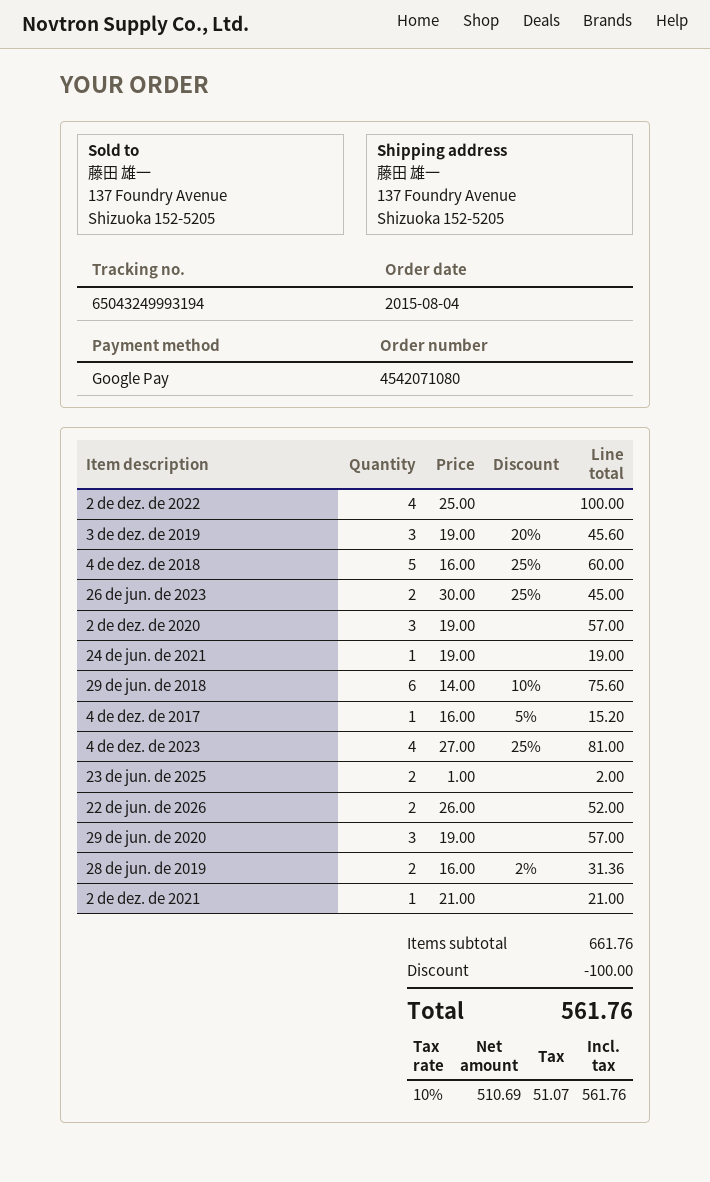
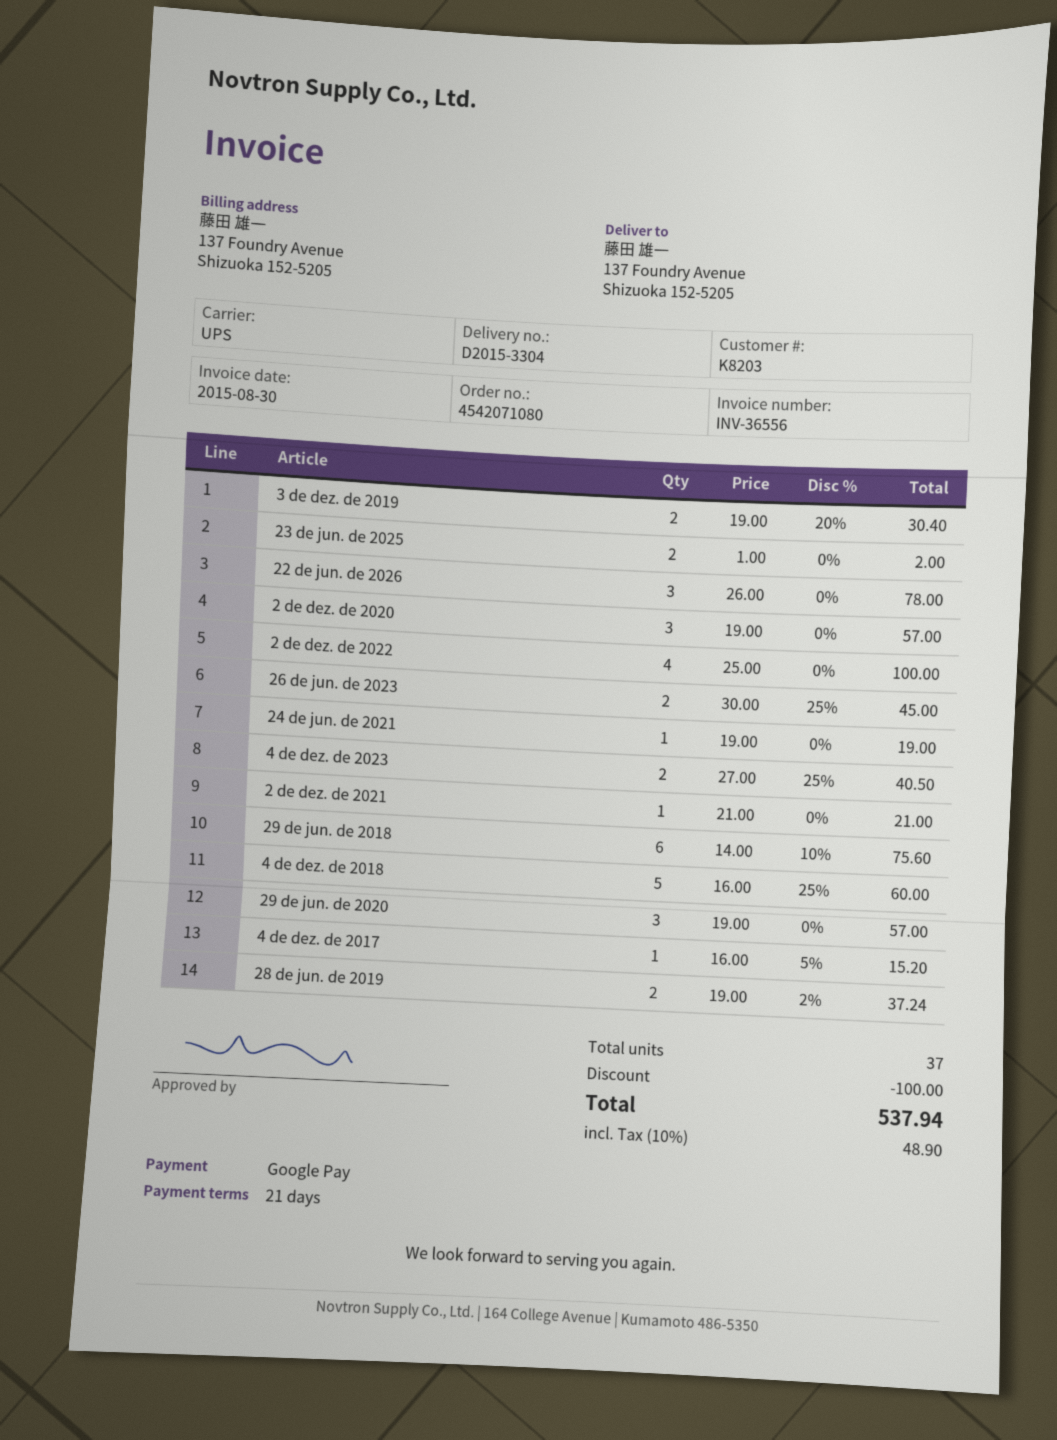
3 de dez. de 2019: 3 x 19.00 - 20% = 45.60 -> 2 x 19.00 - 20% = 30.40
4 de dez. de 2023: 4 x 27.00 - 25% = 81.00 -> 2 x 27.00 - 25% = 40.50
22 de jun. de 2026: 2 x 26.00 = 52.00 -> 3 x 26.00 = 78.00
28 de jun. de 2019: 2 x 16.00 - 2% = 31.36 -> 2 x 19.00 - 2% = 37.24
tax: 10% = 51.07 -> 10% = 48.90
total: 561.76 -> 537.94

